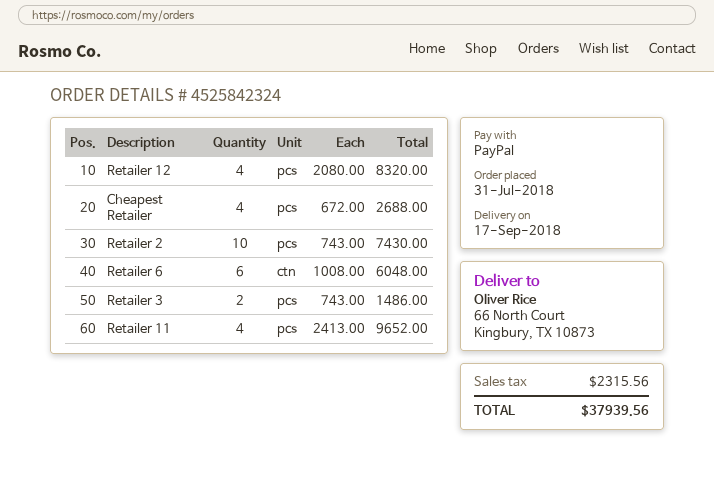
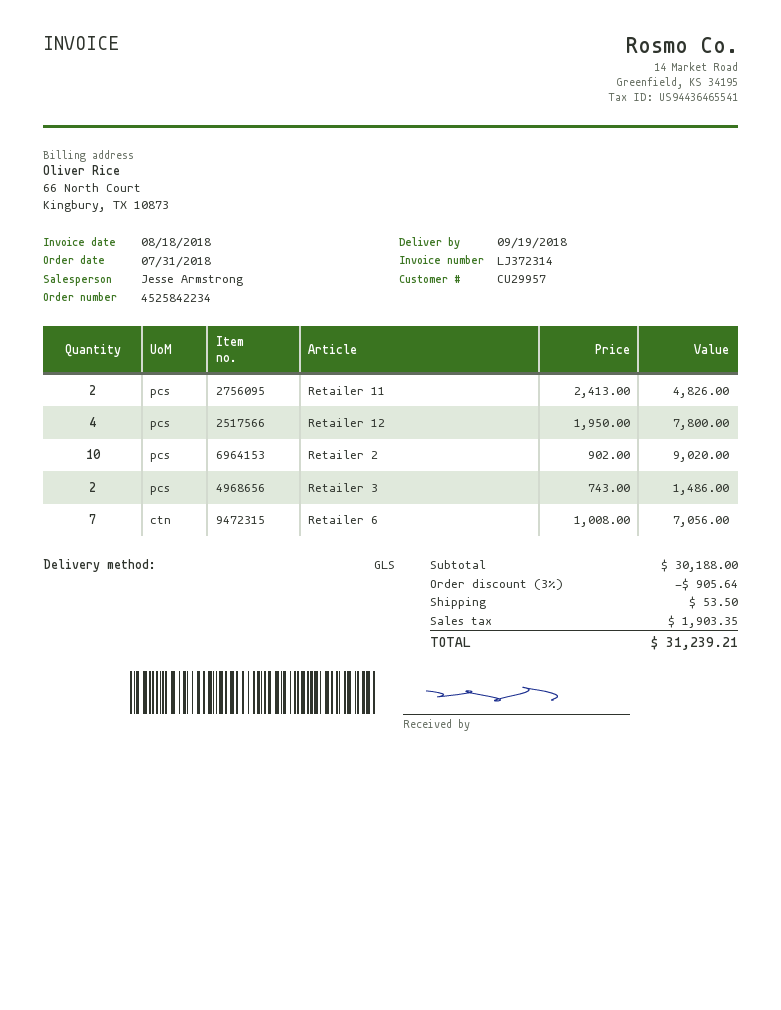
order number: 4525842324 -> 4525842234
delivery date: 2018-09-17 -> 2018-09-19
Retailer 12: 4 x 2080.00 = 8320.00 -> 4 x 1950.00 = 7800.00
Cheapest Retailer: 4 x 672.00 = 2688.00 -> none
Retailer 2: 10 x 743.00 = 7430.00 -> 10 x 902.00 = 9020.00
Retailer 6: 6 x 1008.00 = 6048.00 -> 7 x 1008.00 = 7056.00
Retailer 11: 4 x 2413.00 = 9652.00 -> 2 x 2413.00 = 4826.00
discount: none -> 3% = 905.64
shipping: none -> 53.50
tax: 2315.56 -> 1903.35
total: 37939.56 -> 31239.21

